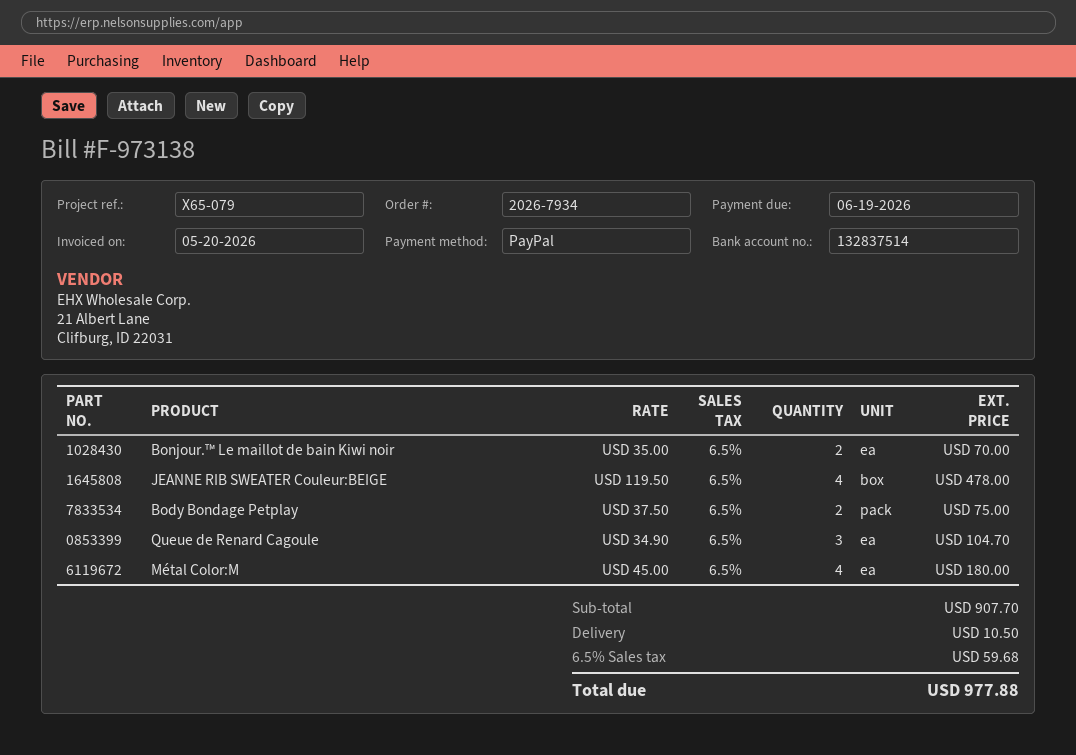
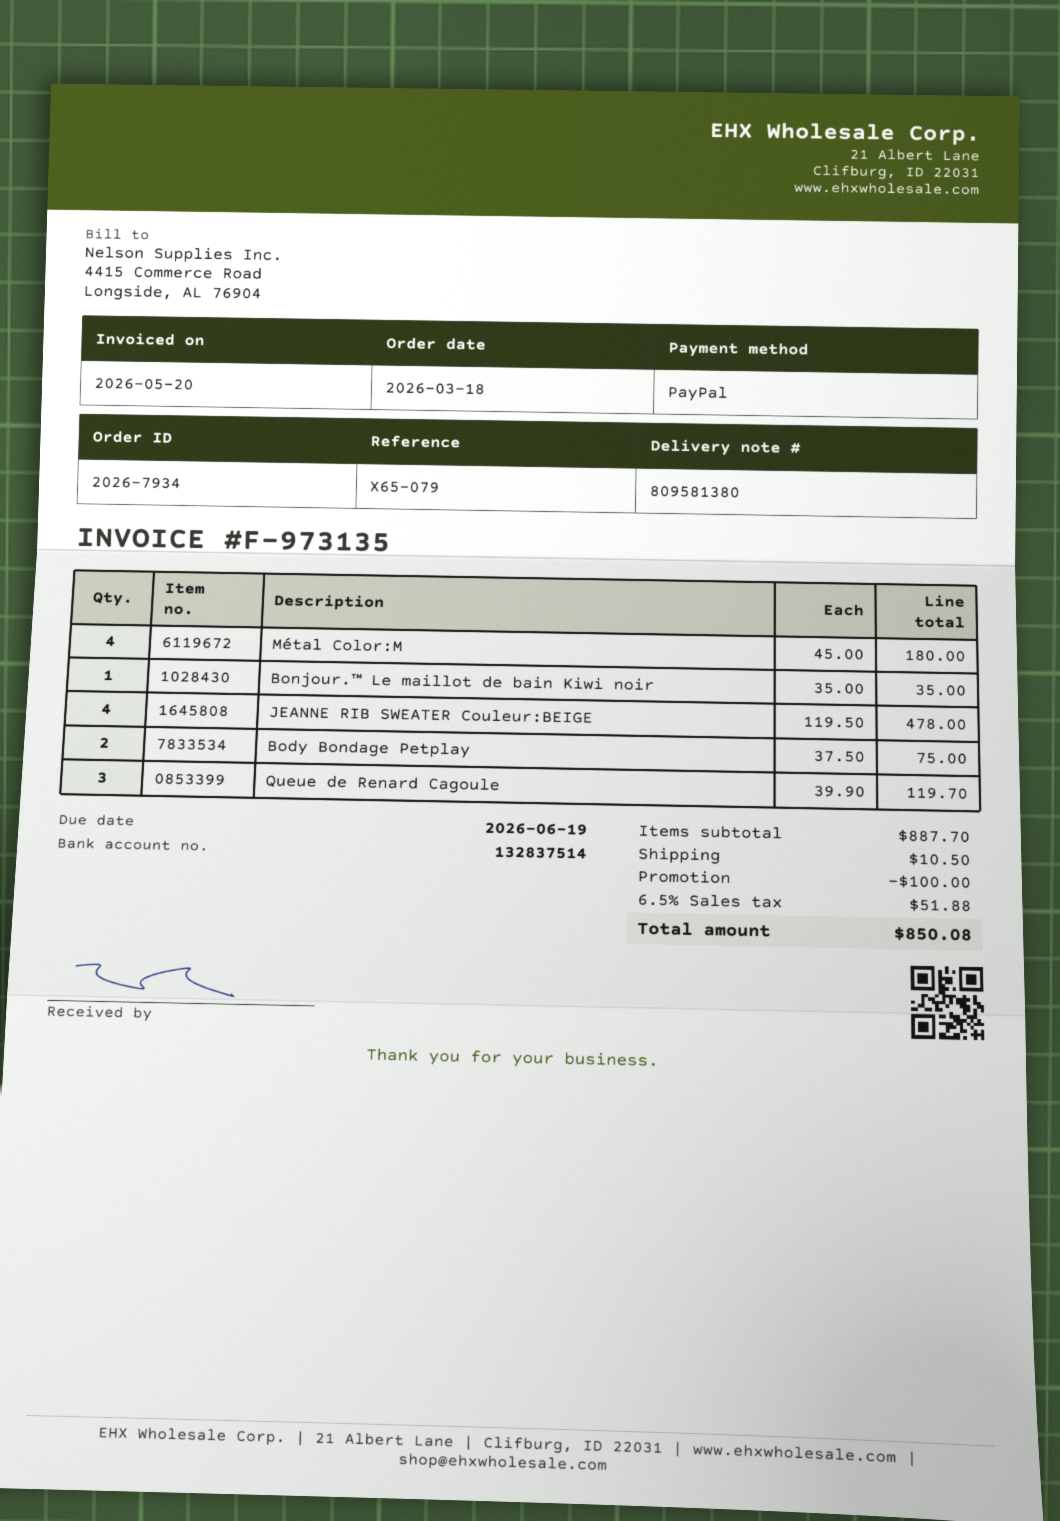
invoice number: F-973138 -> F-973135
Bonjour.™ Le maillot de bain Kiwi noir: 2 x 35.00 = 70.00 -> 1 x 35.00 = 35.00
Queue de Renard Cagoule: 3 x 34.90 = 104.70 -> 3 x 39.90 = 119.70
subtotal: 907.70 -> 887.70
discount: none -> 100.00
tax: 6.5% = 59.68 -> 6.5% = 51.88
total: 977.88 -> 850.08

